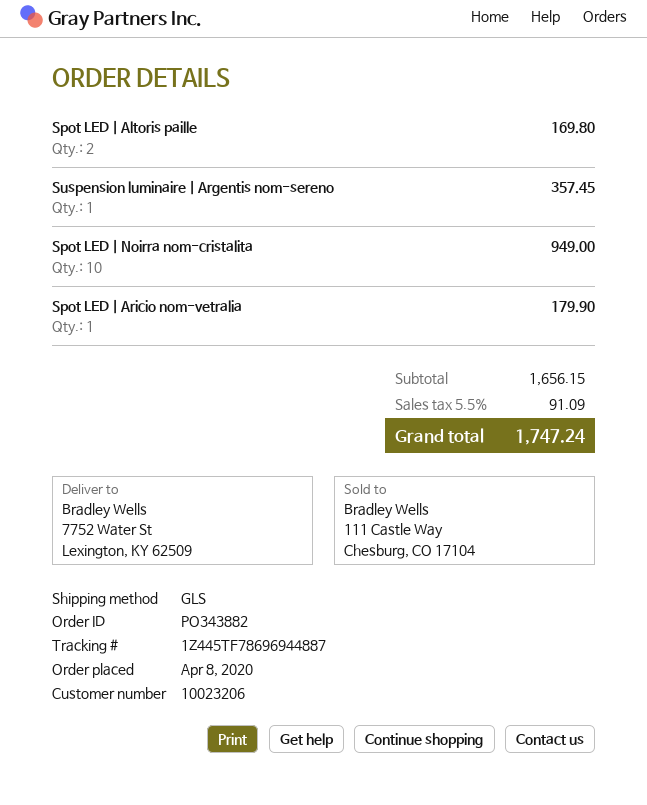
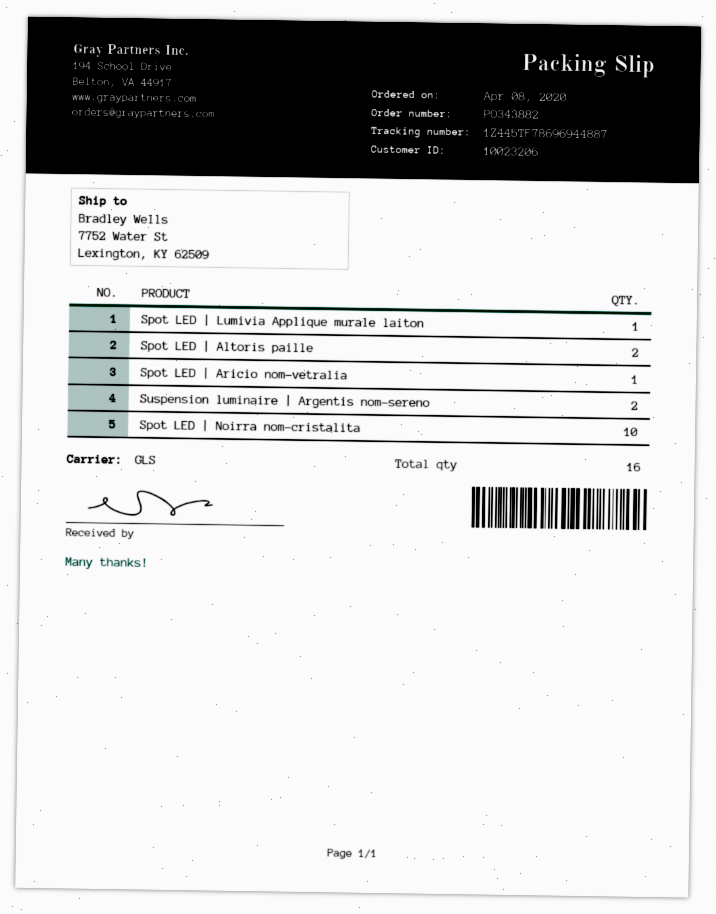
Suspension luminaire | Argentis nom-sereno: 1 -> 2
Spot LED | Lumivia Applique murale laiton: none -> 1

